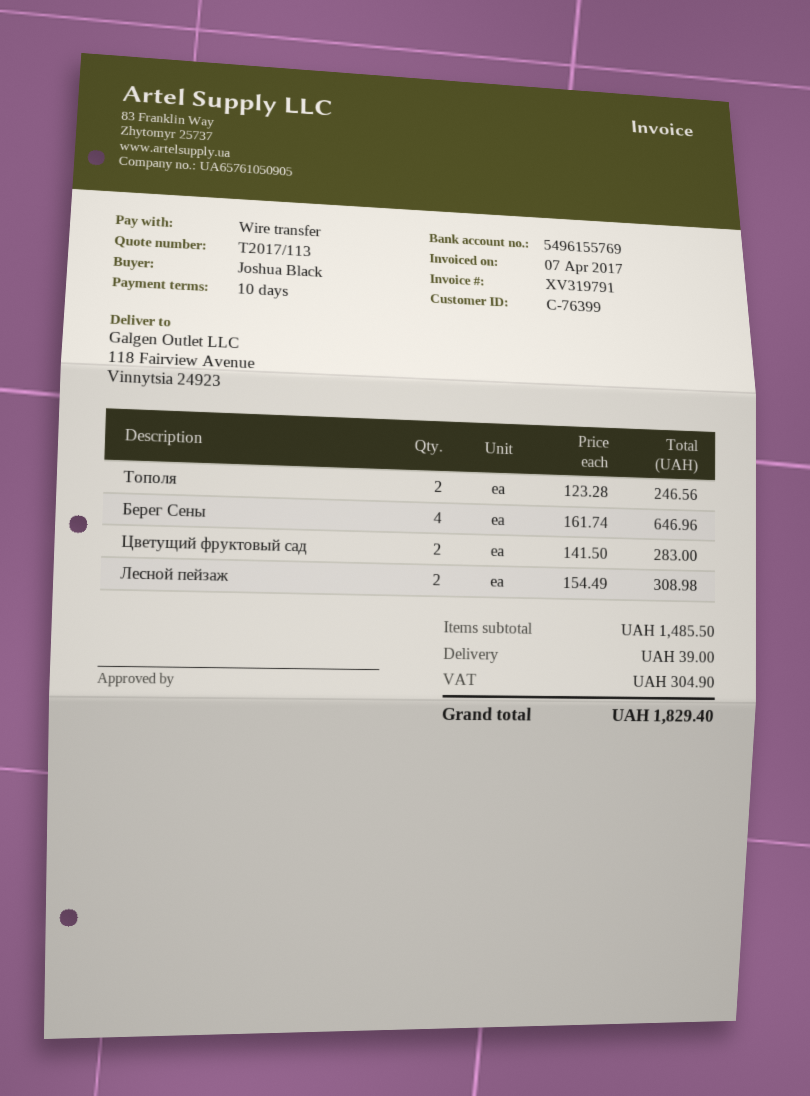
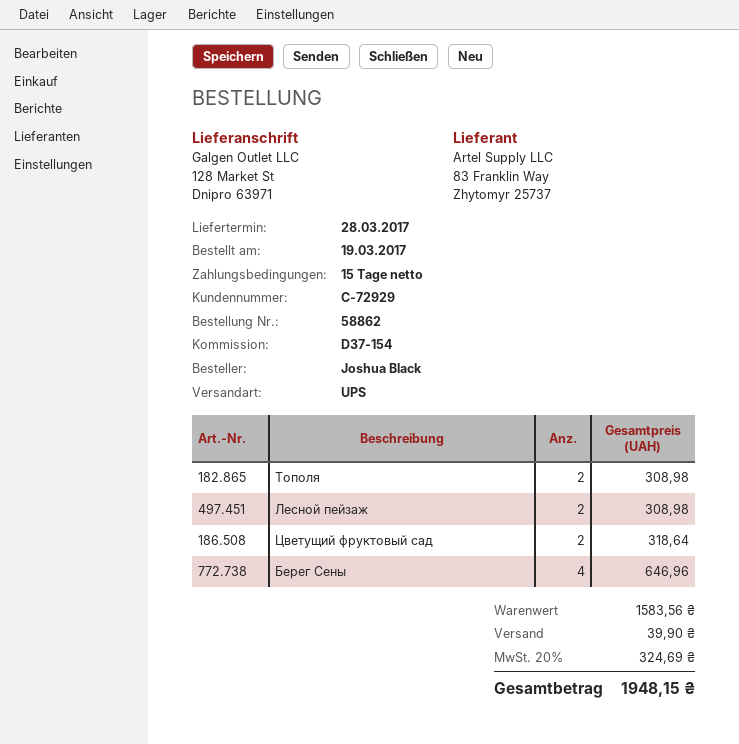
payment terms: 10 days -> 15 days
customer number: C-76399 -> C-72929
ship to: 118 Fairview Avenue, Vinnytsia 24923 -> 128 Market St, Dnipro 63971
Тополя: 2 for 246.56 -> 2 for 308.98
Цветущий фруктовый сад: 2 for 283.00 -> 2 for 318.64
subtotal: 1485.50 -> 1583.56
shipping: 39.00 -> 39.90
tax: 304.90 -> 324.69
total: 1829.40 -> 1948.15

